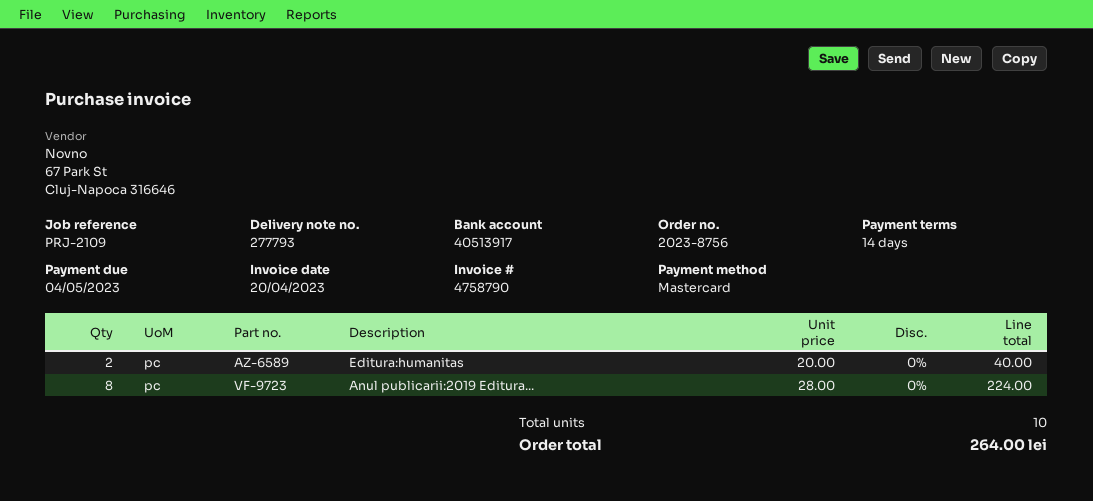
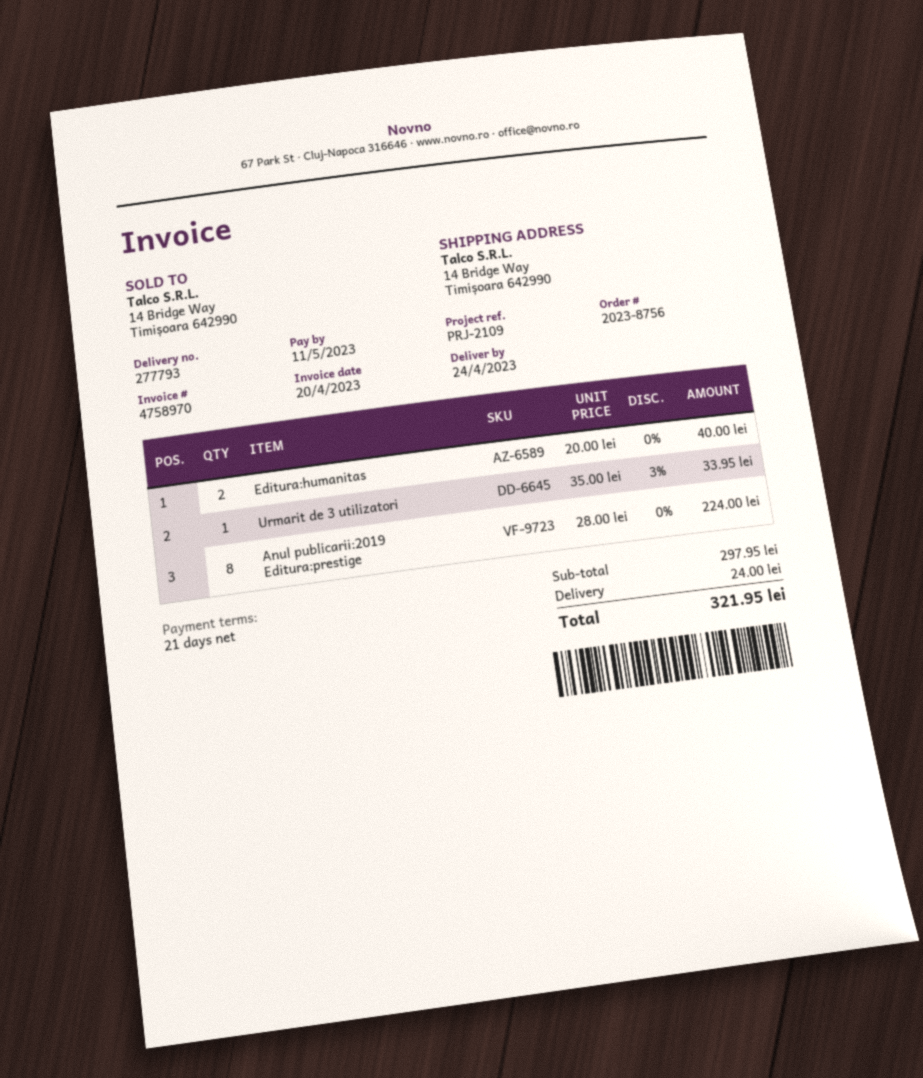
invoice number: 4758790 -> 4758970
payment terms: 14 days -> 21 days
due date: 2023-05-04 -> 2023-05-11
Urmarit de 3 utilizatori: none -> 1 x 35.00 - 3% = 33.95
shipping: none -> 24.00
total: 264.00 -> 321.95

